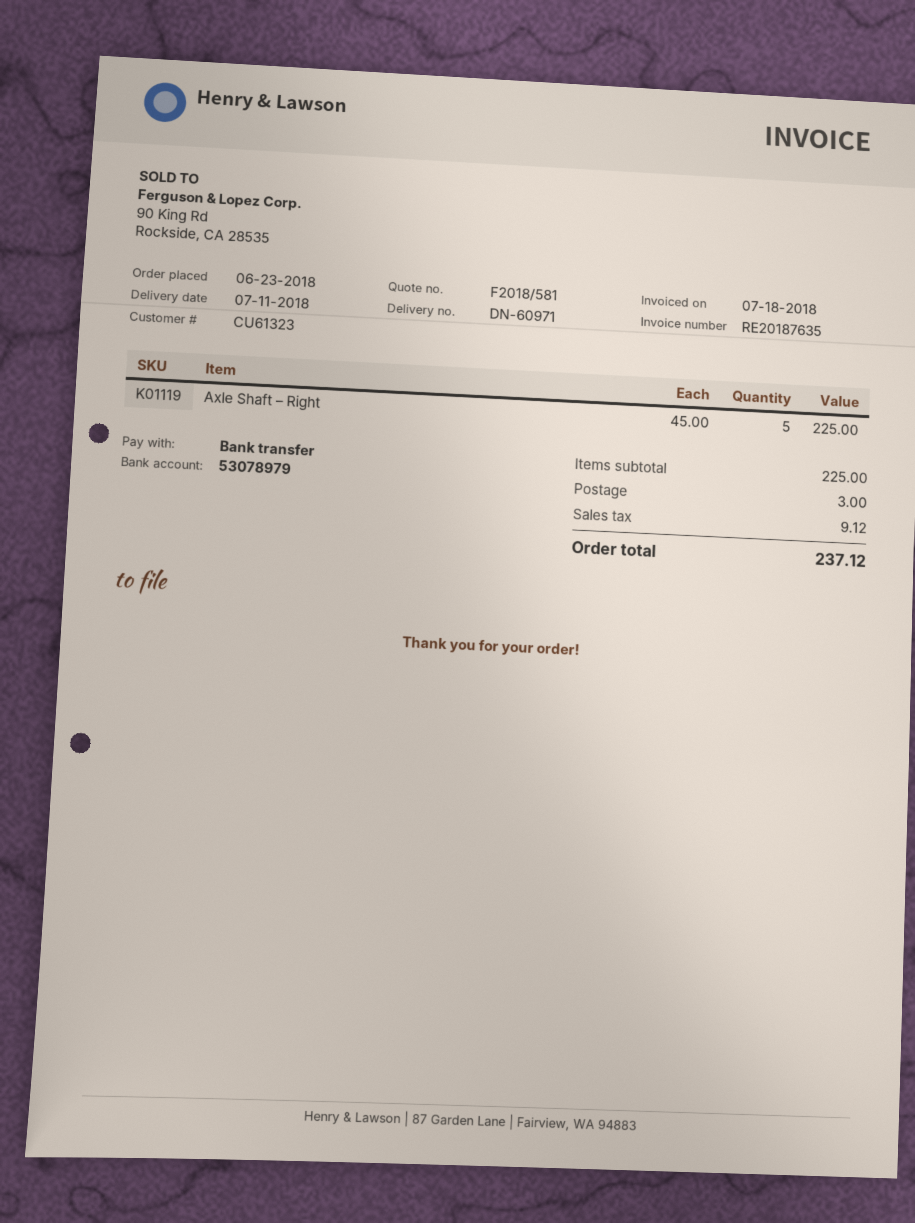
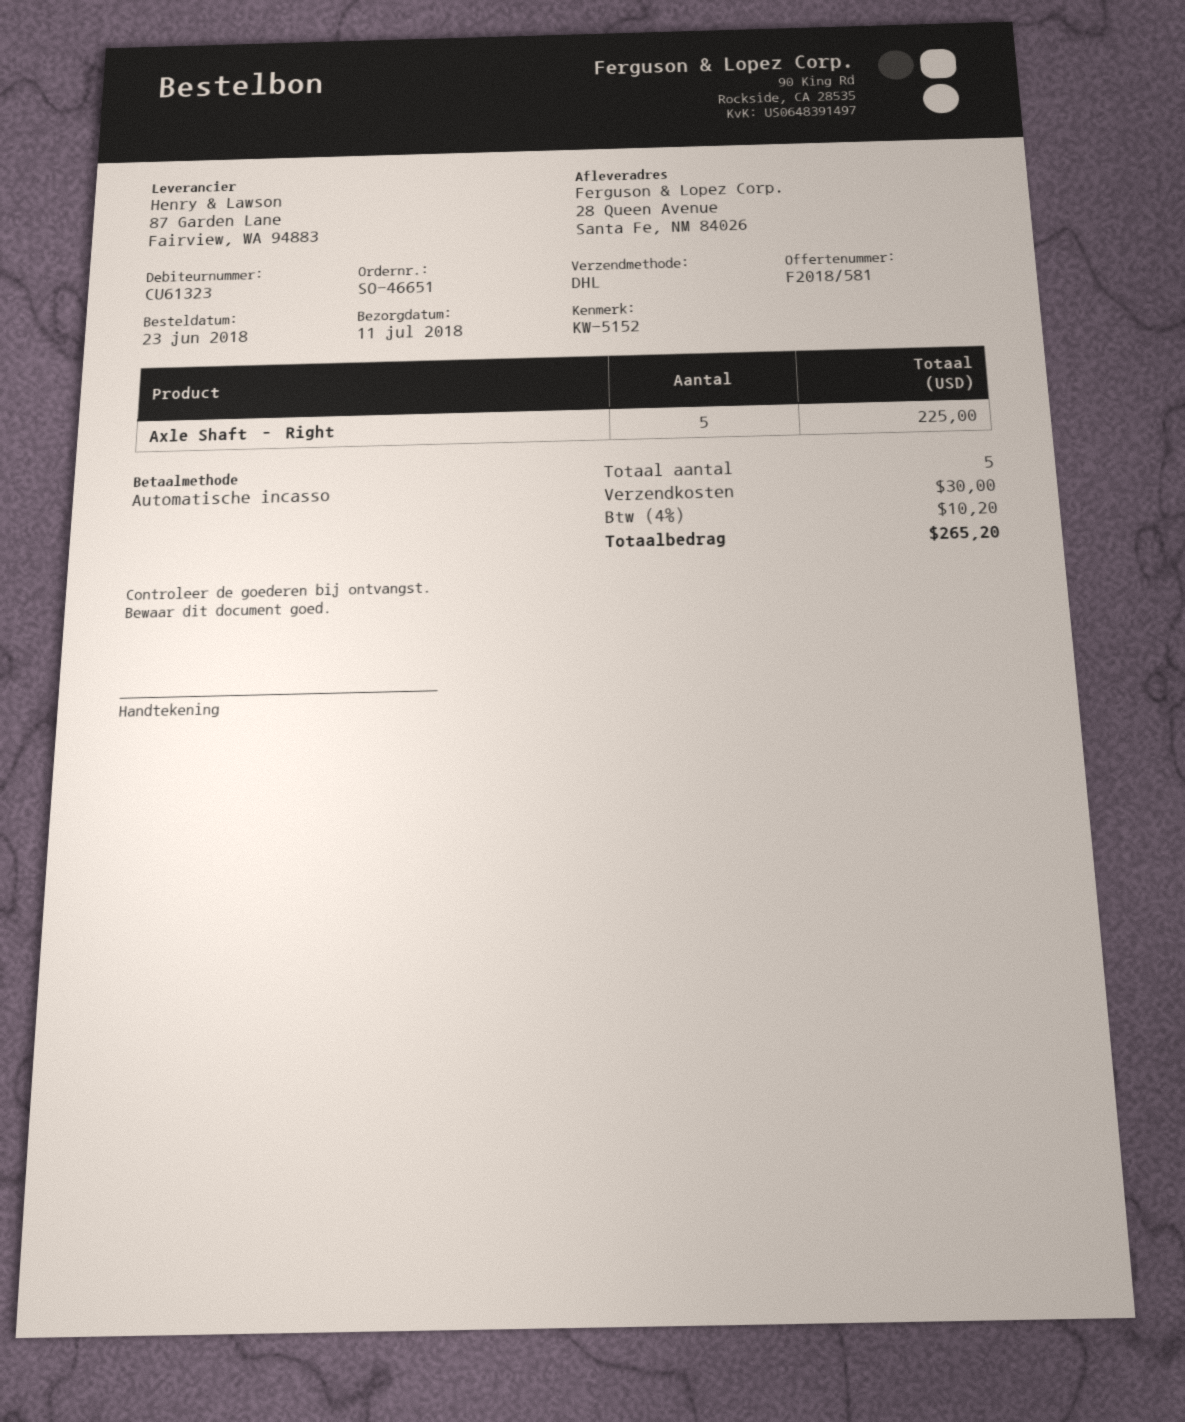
payment method: bank transfer -> direct debit
shipping: 3.00 -> 30.00
tax: 9.12 -> 10.20
total: 237.12 -> 265.20

